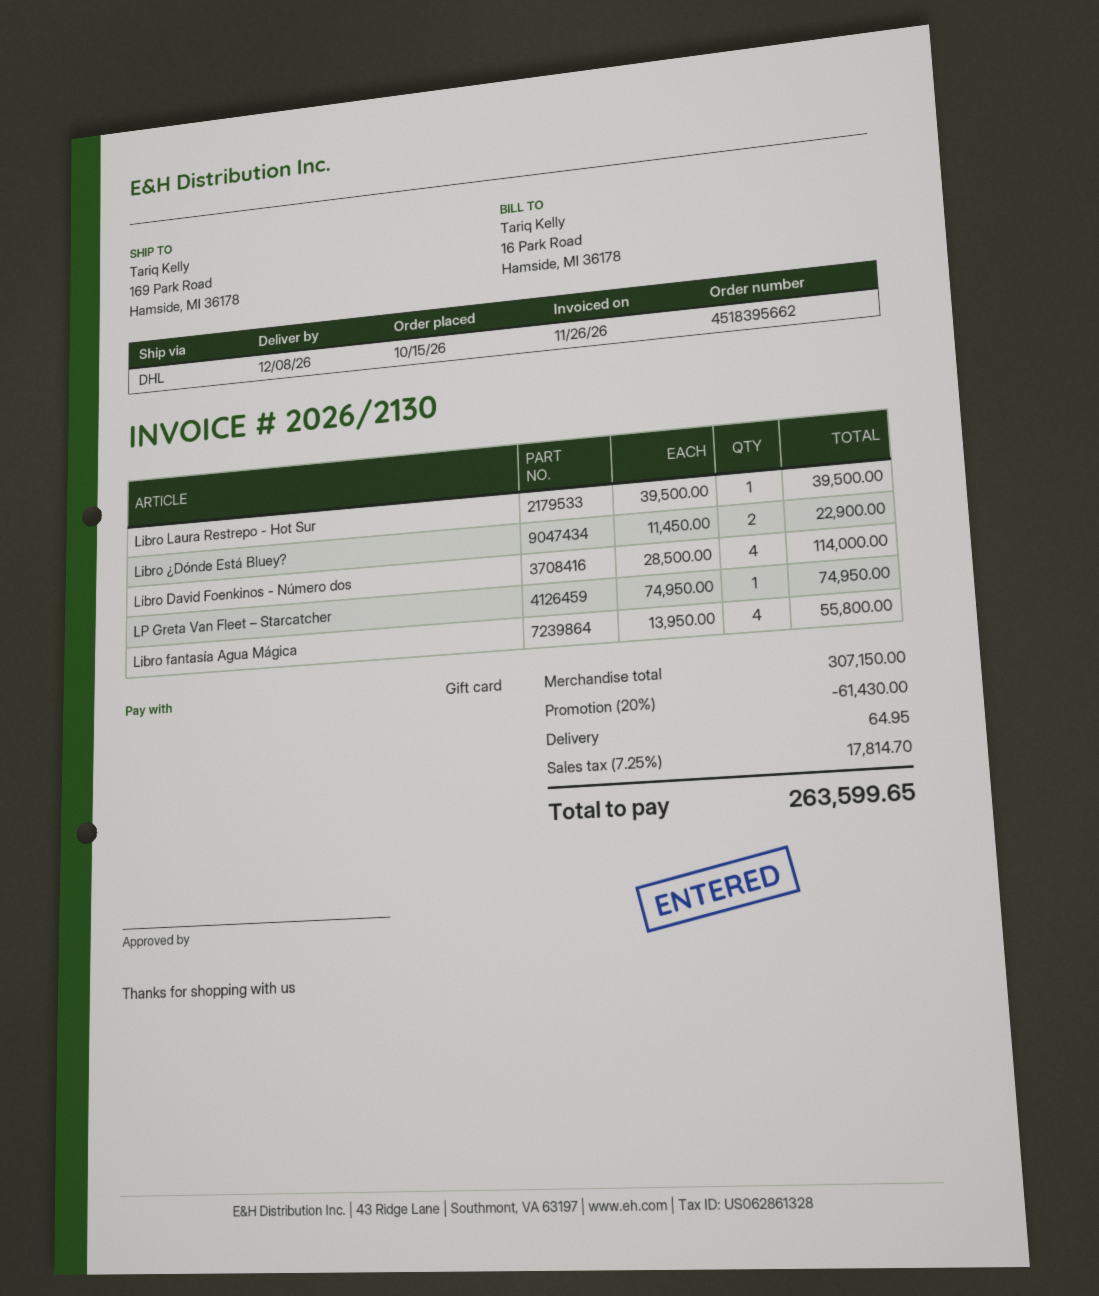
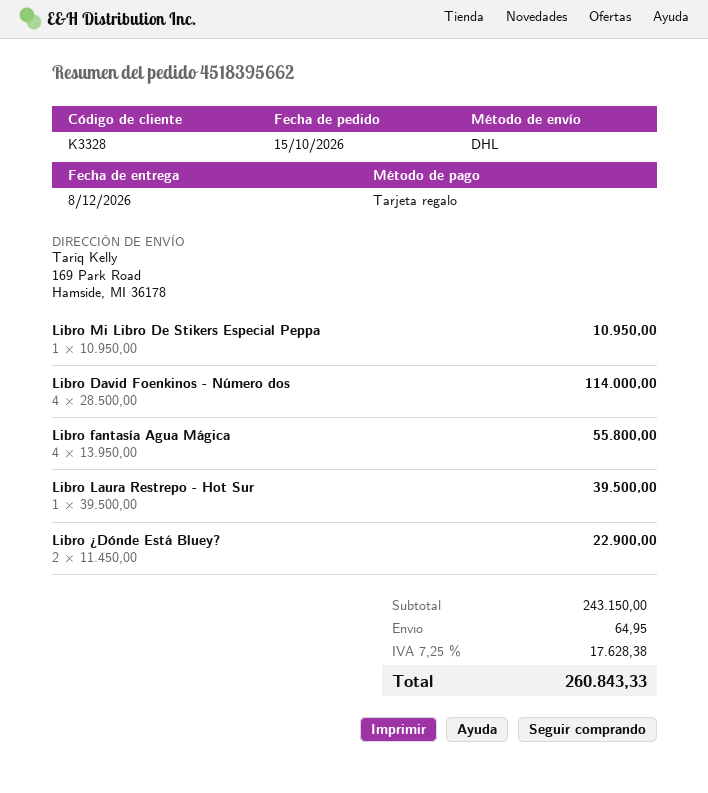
LP Greta Van Fleet – Starcatcher: 1 x 74950.00 = 74950.00 -> none
Libro Mi Libro De Stikers Especial Peppa: none -> 1 x 10950.00 = 10950.00
subtotal: 307150.00 -> 243150.00
discount: 20% = 61430.00 -> none
tax: 7.25% = 17814.70 -> 7.25% = 17628.38
total: 263599.65 -> 260843.33

